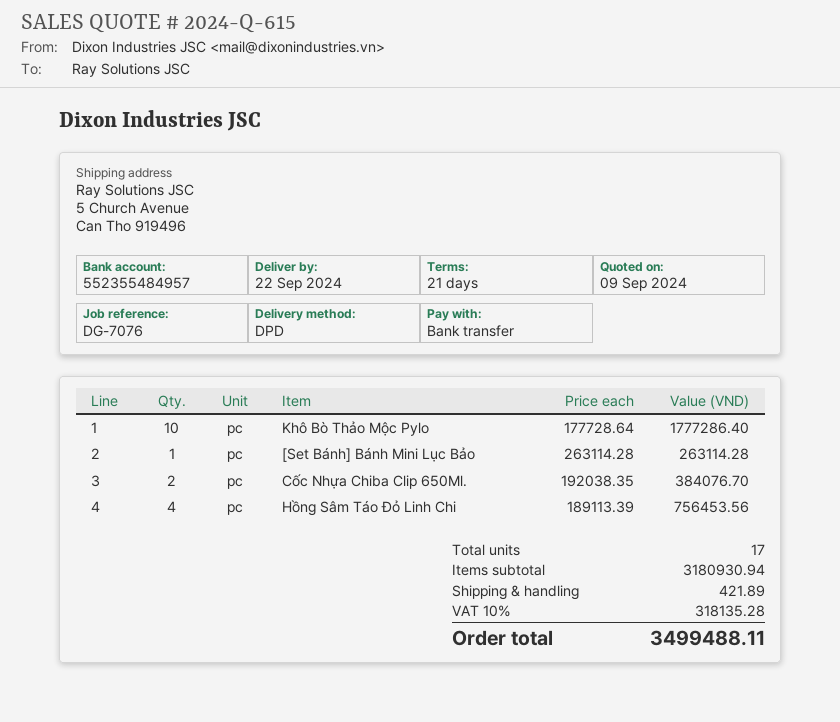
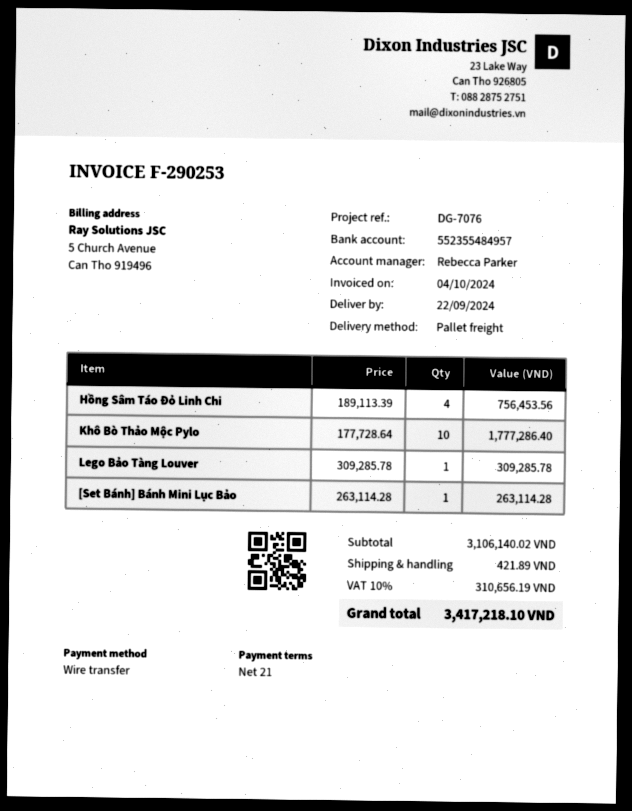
shipping method: DPD -> pallet freight
Cốc Nhựa Chiba Clip 650Ml.: 2 x 192038.35 = 384076.70 -> none
Lego Bảo Tàng Louver: none -> 1 x 309285.78 = 309285.78
subtotal: 3180930.94 -> 3106140.02
tax: 10% = 318135.28 -> 10% = 310656.19
total: 3499488.11 -> 3417218.10

